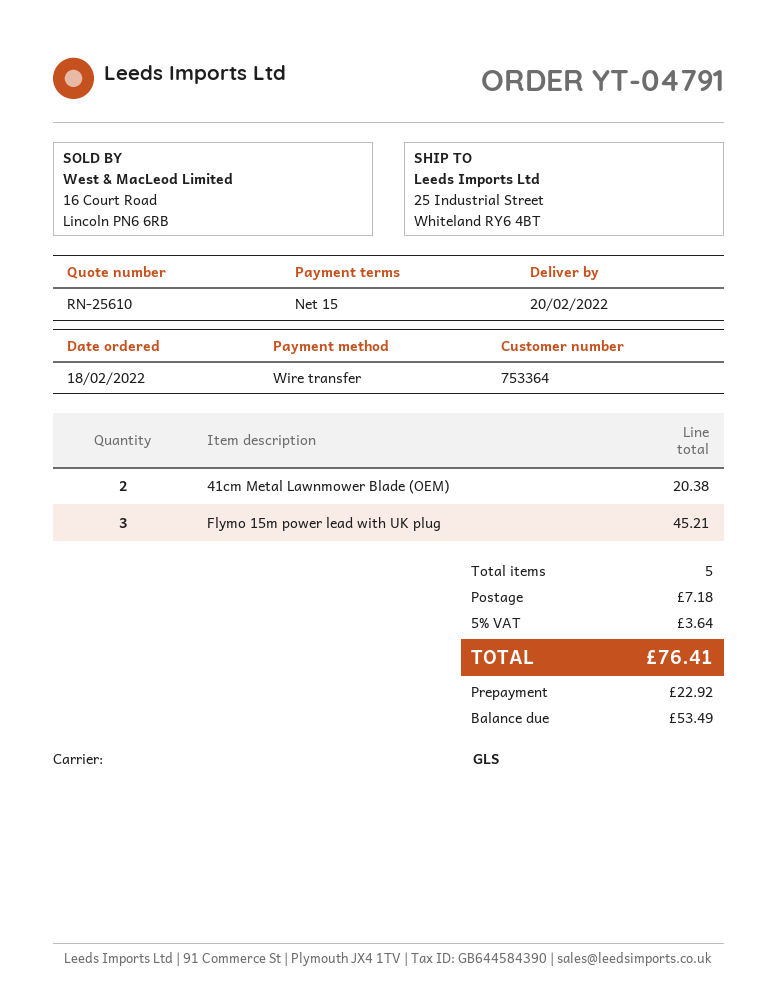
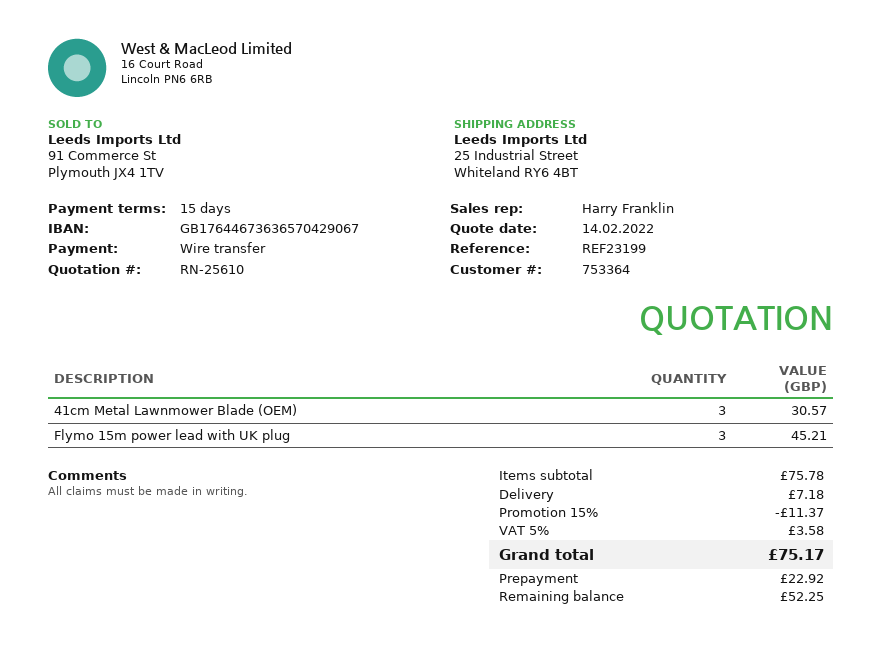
41cm Metal Lawnmower Blade (OEM): 2 for 20.38 -> 3 for 30.57
discount: none -> 15% = 11.37
tax: 5% = 3.64 -> 5% = 3.58
total: 76.41 -> 75.17
balance: 53.49 -> 52.25

